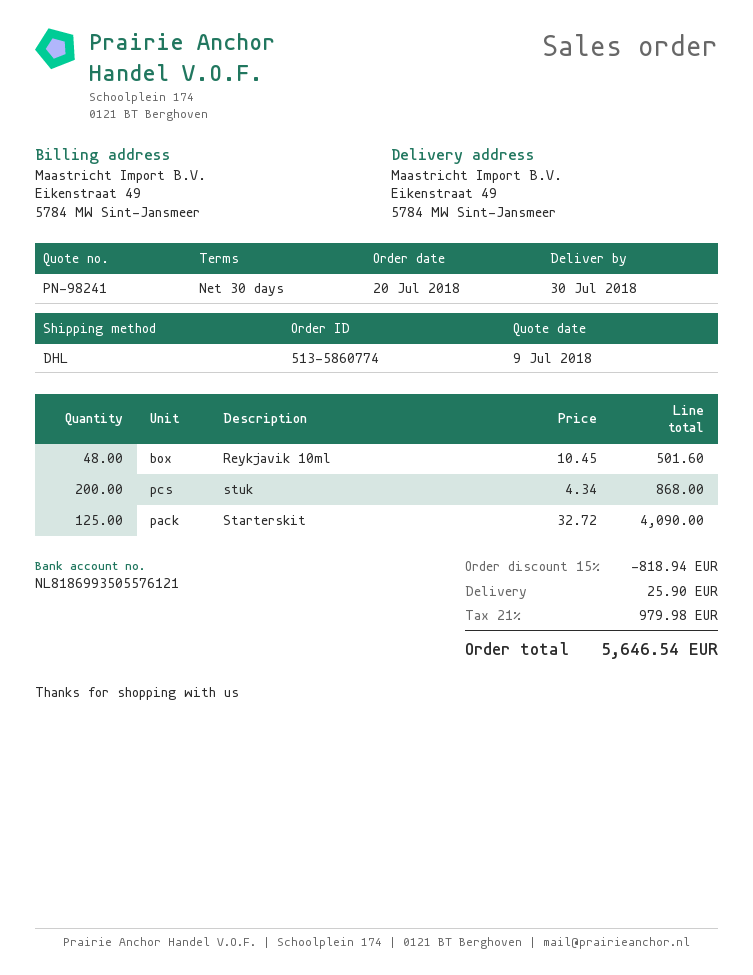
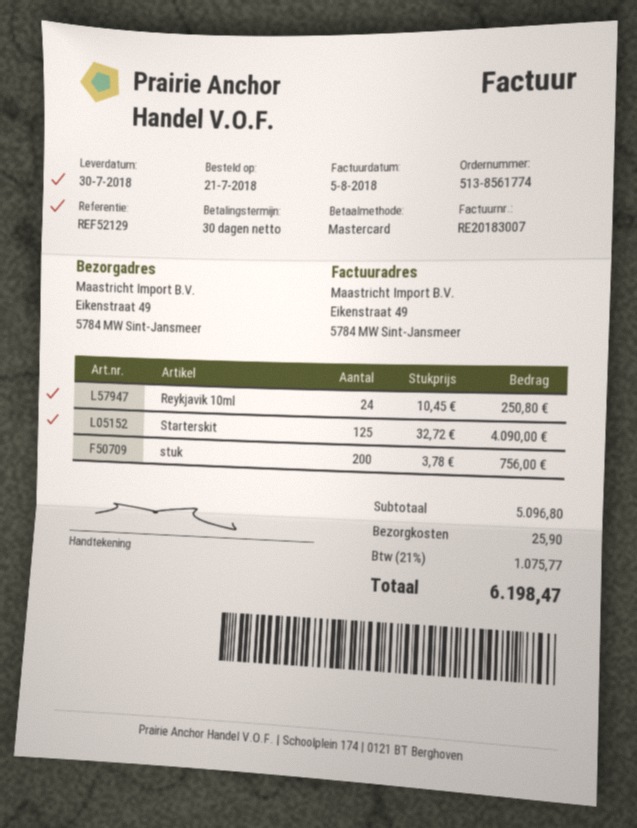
order number: 513-5860774 -> 513-8561774
order date: 2018-07-20 -> 2018-07-21
Reykjavik 10ml: 48 x 10.45 = 501.60 -> 24 x 10.45 = 250.80
stuk: 200 x 4.34 = 868.00 -> 200 x 3.78 = 756.00
discount: 15% = 818.94 -> none
tax: 21% = 979.98 -> 21% = 1075.77
total: 5646.54 -> 6198.47

